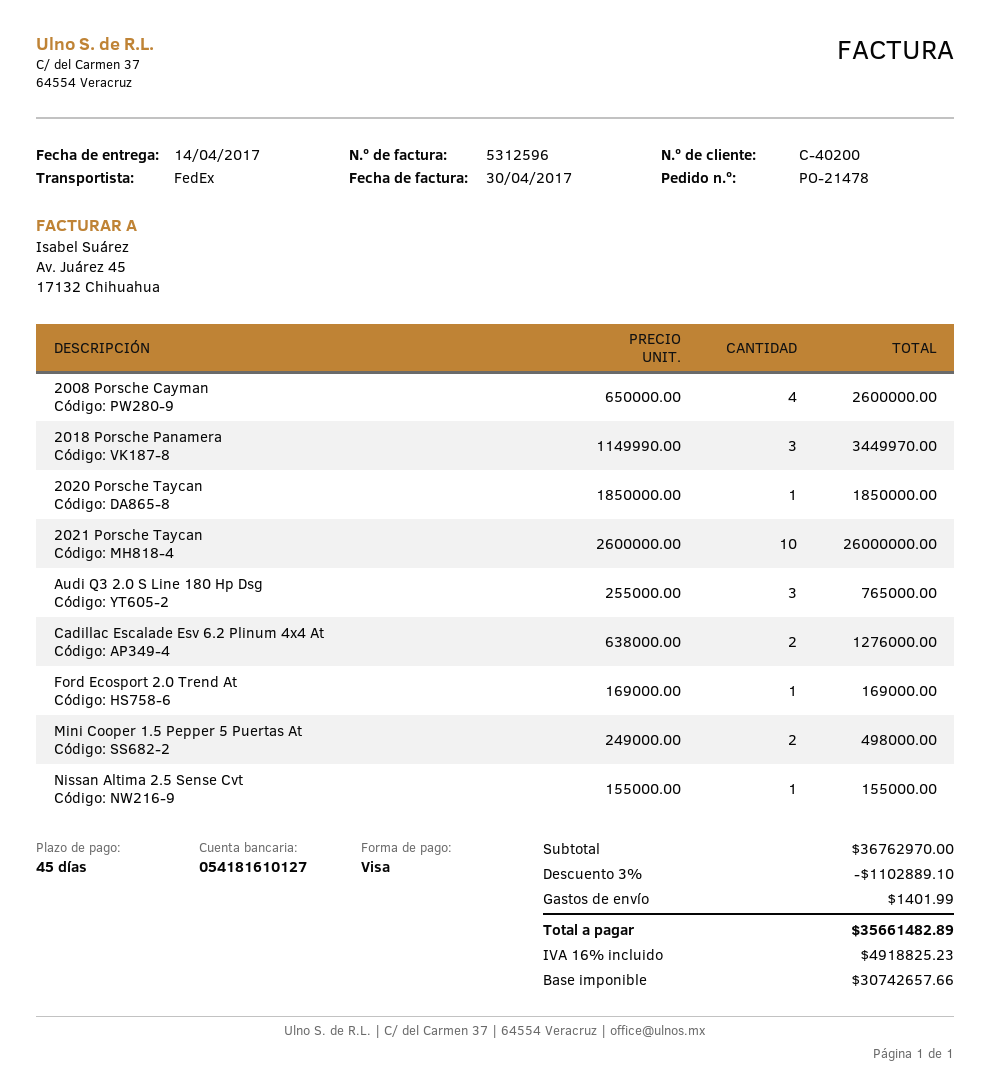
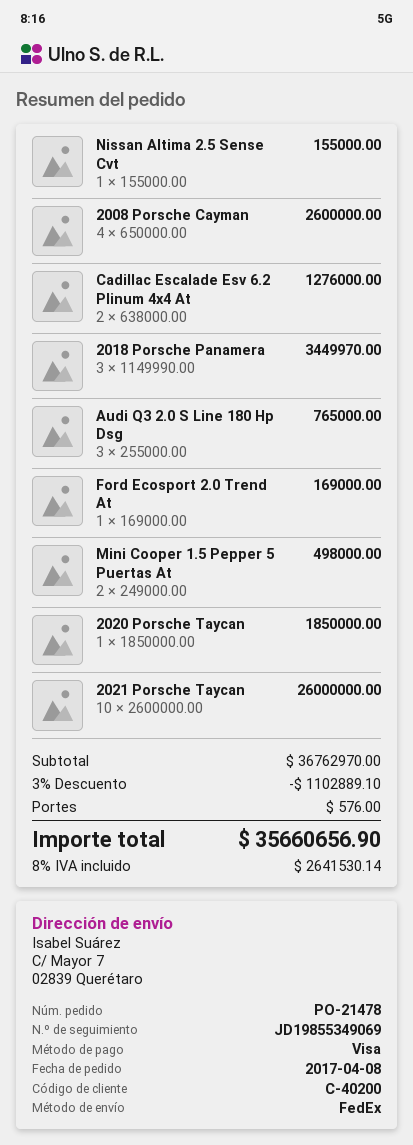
shipping: 1401.99 -> 576.00
tax: 16% = 4918825.23 -> 8% = 2641530.14
total: 35661482.89 -> 35660656.90

